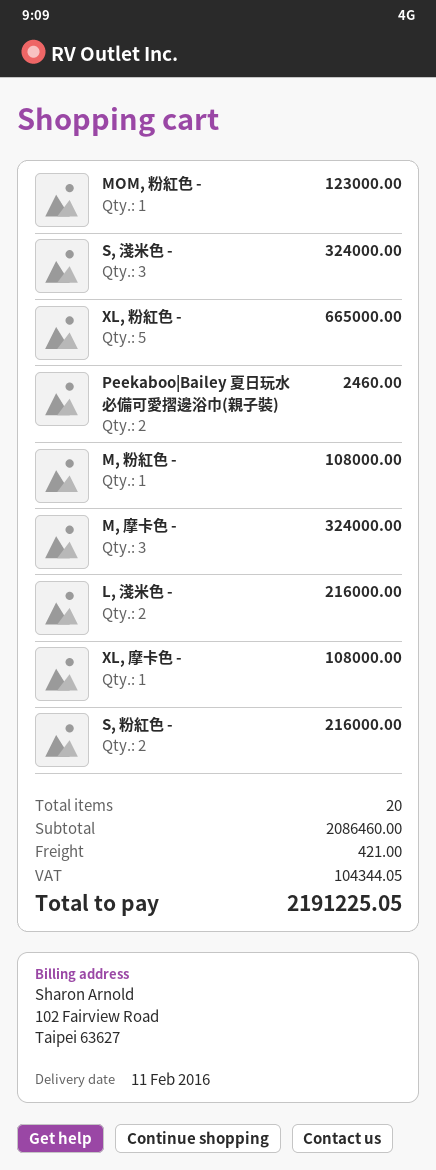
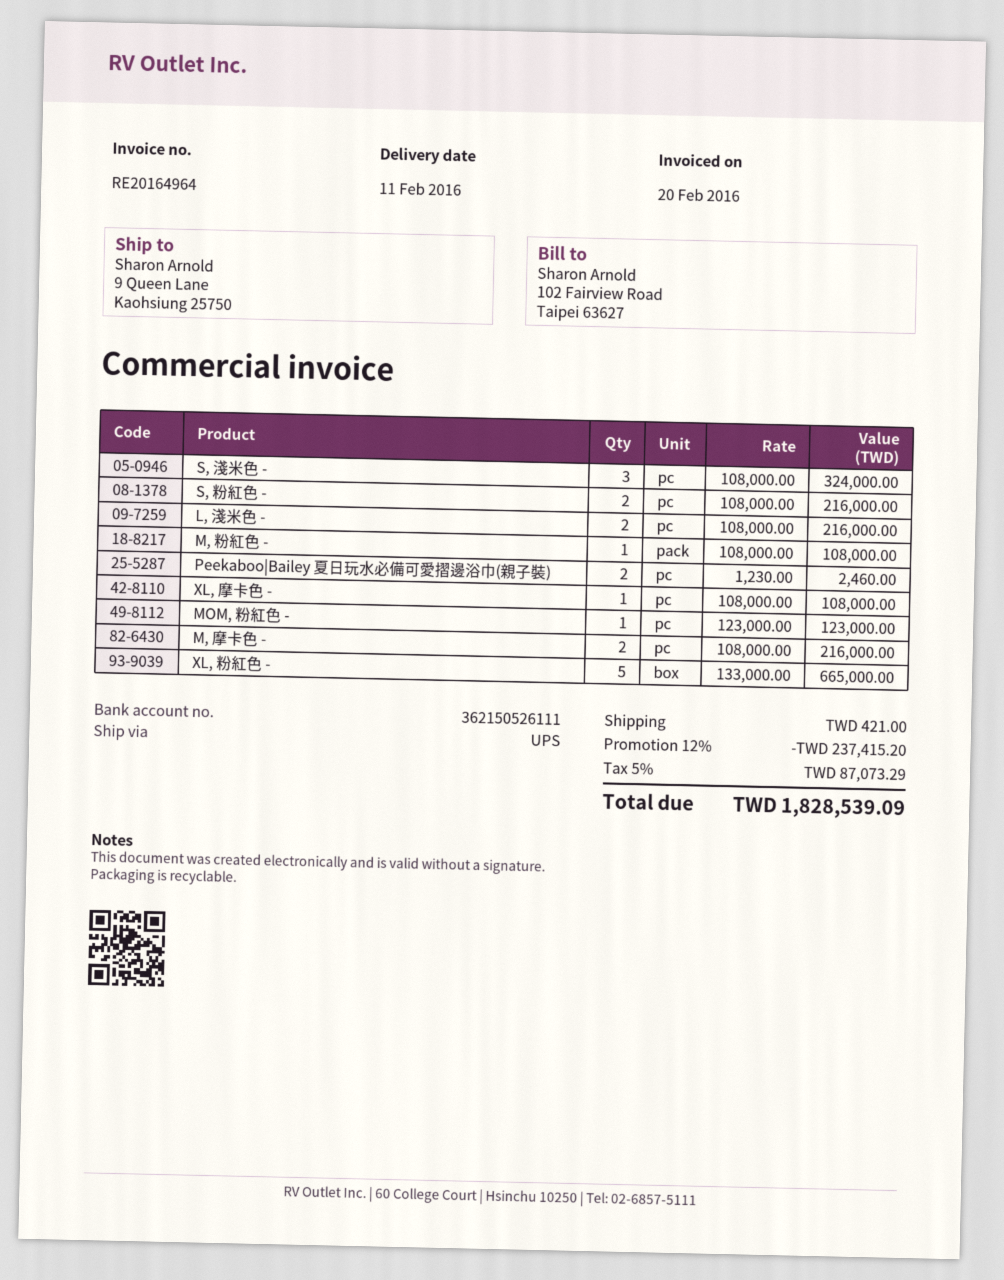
M, 摩卡色 -: 3 for 324000.00 -> 2 for 216000.00
discount: none -> 12% = 237415.20
tax: 104344.05 -> 87073.29
total: 2191225.05 -> 1828539.09

